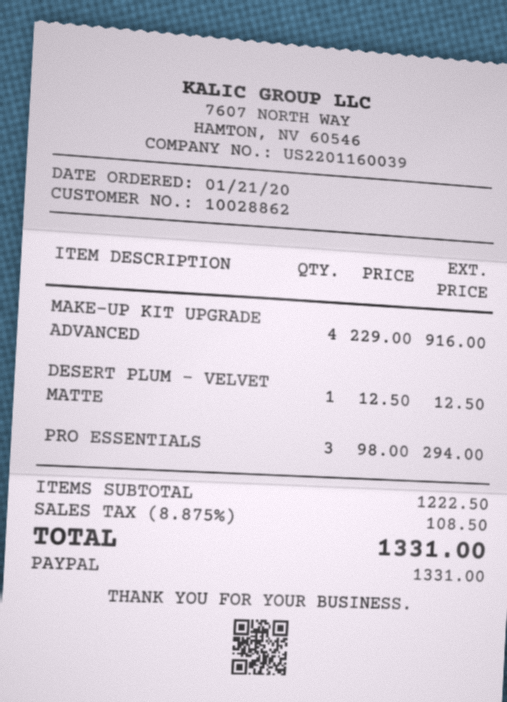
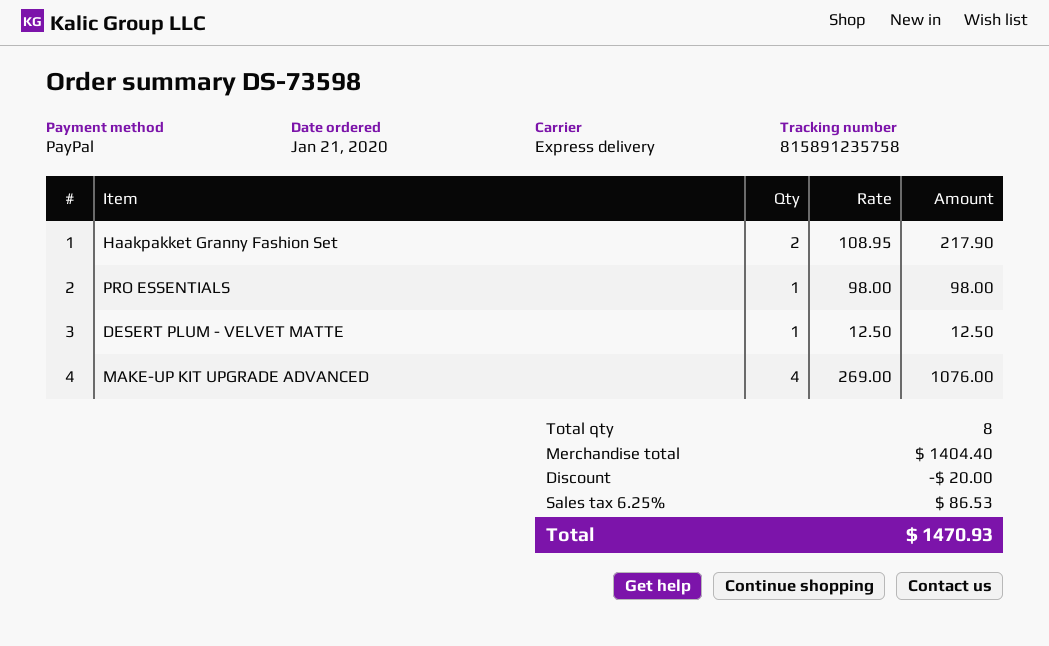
MAKE-UP KIT UPGRADE ADVANCED: 4 x 229.00 = 916.00 -> 4 x 269.00 = 1076.00
PRO ESSENTIALS: 3 x 98.00 = 294.00 -> 1 x 98.00 = 98.00
Haakpakket Granny Fashion Set: none -> 2 x 108.95 = 217.90
subtotal: 1222.50 -> 1404.40
discount: none -> 20.00
tax: 8.875% = 108.50 -> 6.25% = 86.53
total: 1331.00 -> 1470.93

